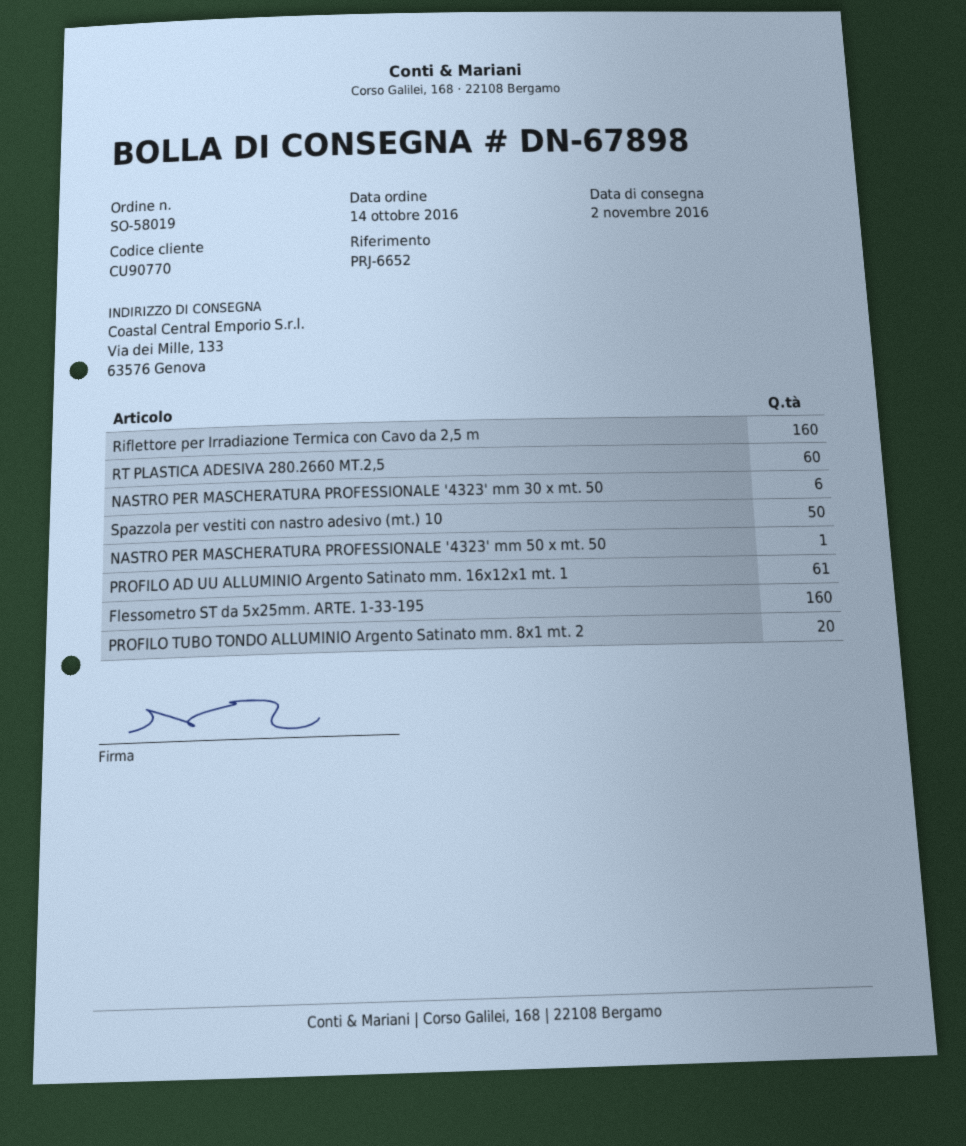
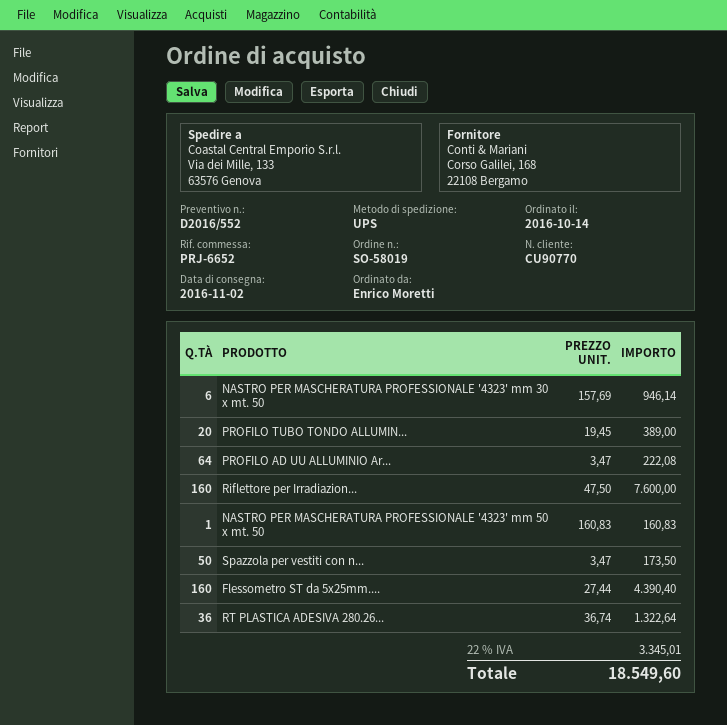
RT PLASTICA ADESIVA 280.2660 MT.2,5: 60 -> 36
PROFILO AD UU ALLUMINIO Argento Satinato mm. 16x12x1 mt. 1: 61 -> 64

